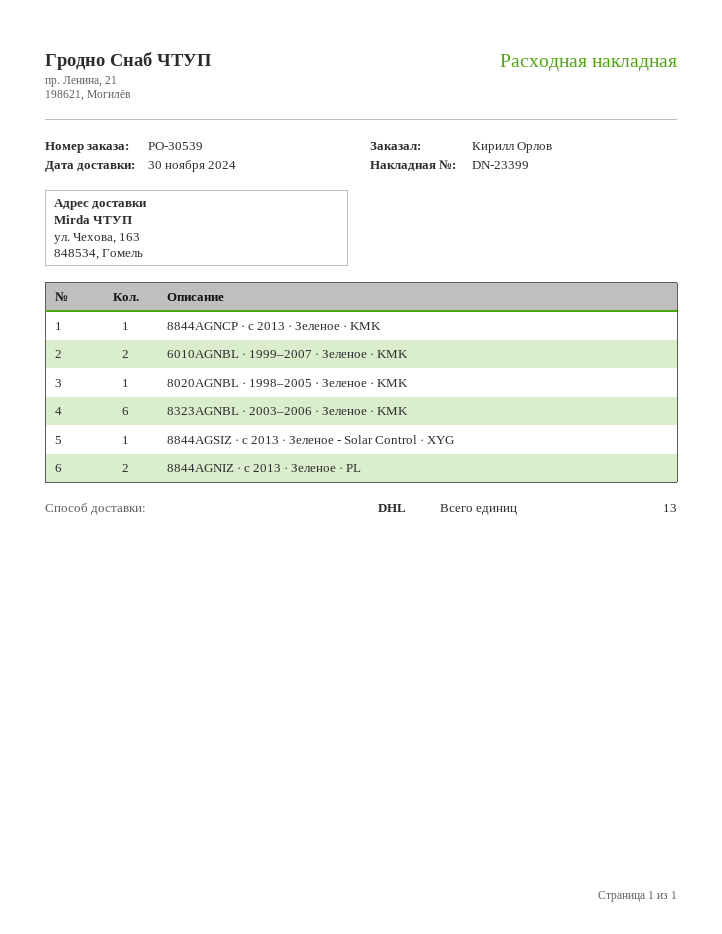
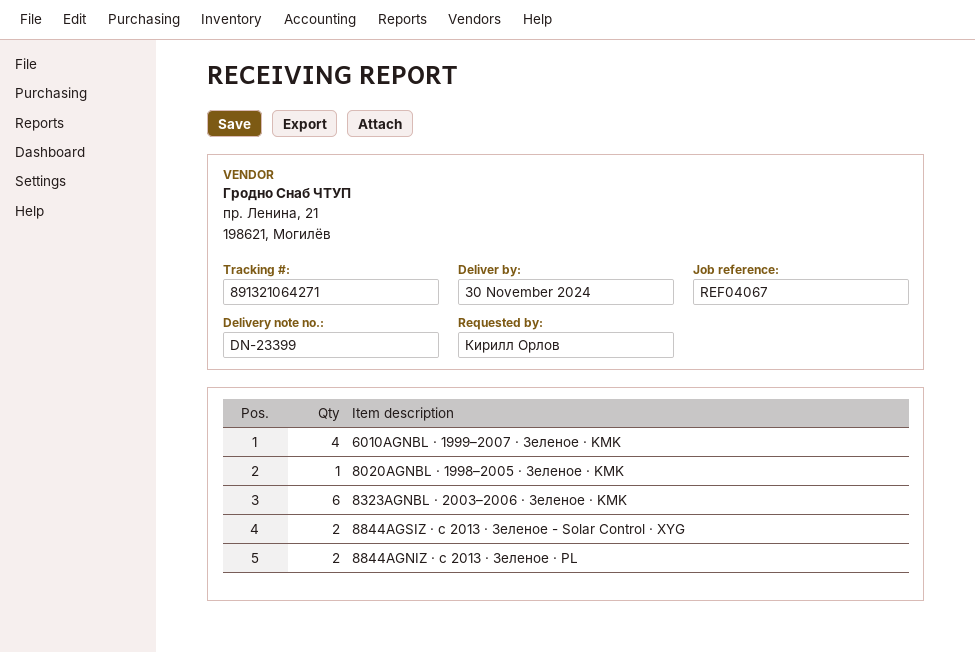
8844AGNCP · с 2013 · Зеленое · KMK: 1 -> none
6010AGNBL · 1999–2007 · Зеленое · KMK: 2 -> 4
8844AGSIZ · с 2013 · Зеленое - Solar Control · XYG: 1 -> 2

